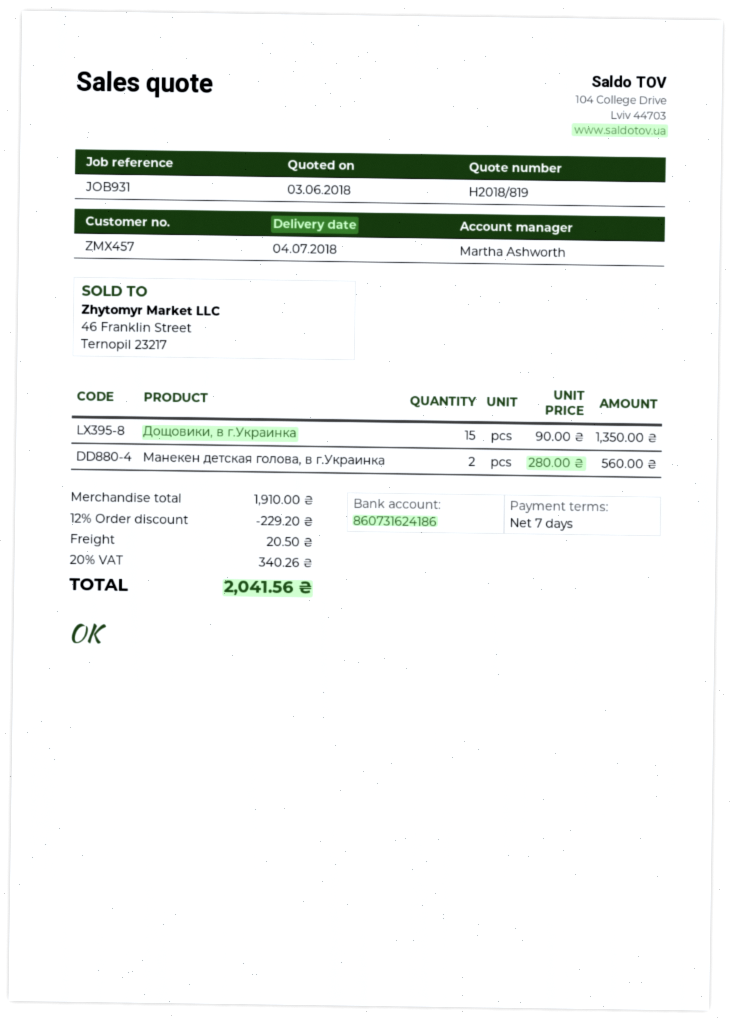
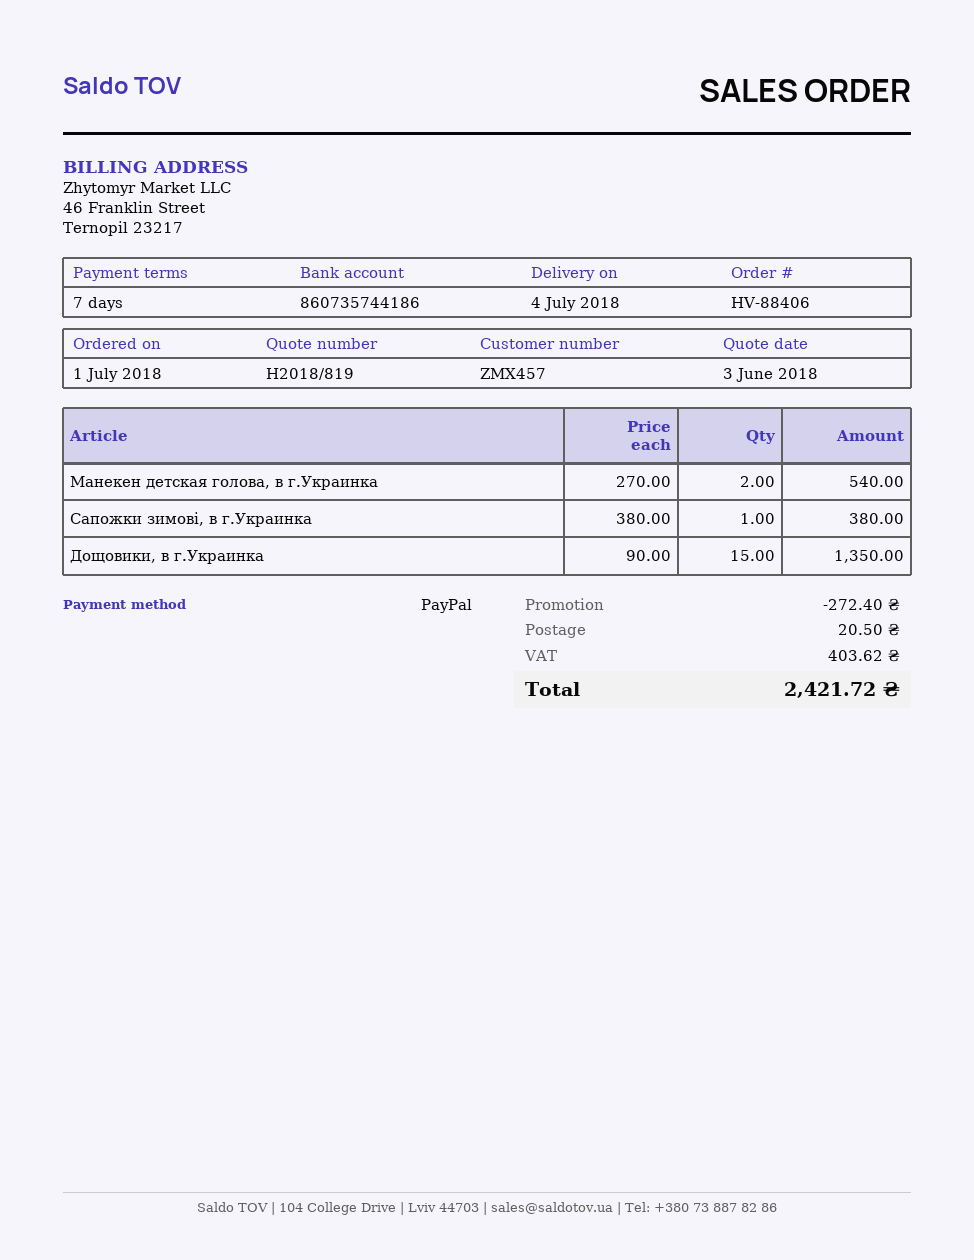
bank account: 860731624186 -> 860735744186
Манекен детская голова, в г.Украинка: 2 x 280.00 = 560.00 -> 2 x 270.00 = 540.00
Сапожки зимові, в г.Украинка: none -> 1 x 380.00 = 380.00
discount: 229.20 -> 272.40
tax: 340.26 -> 403.62
total: 2041.56 -> 2421.72

